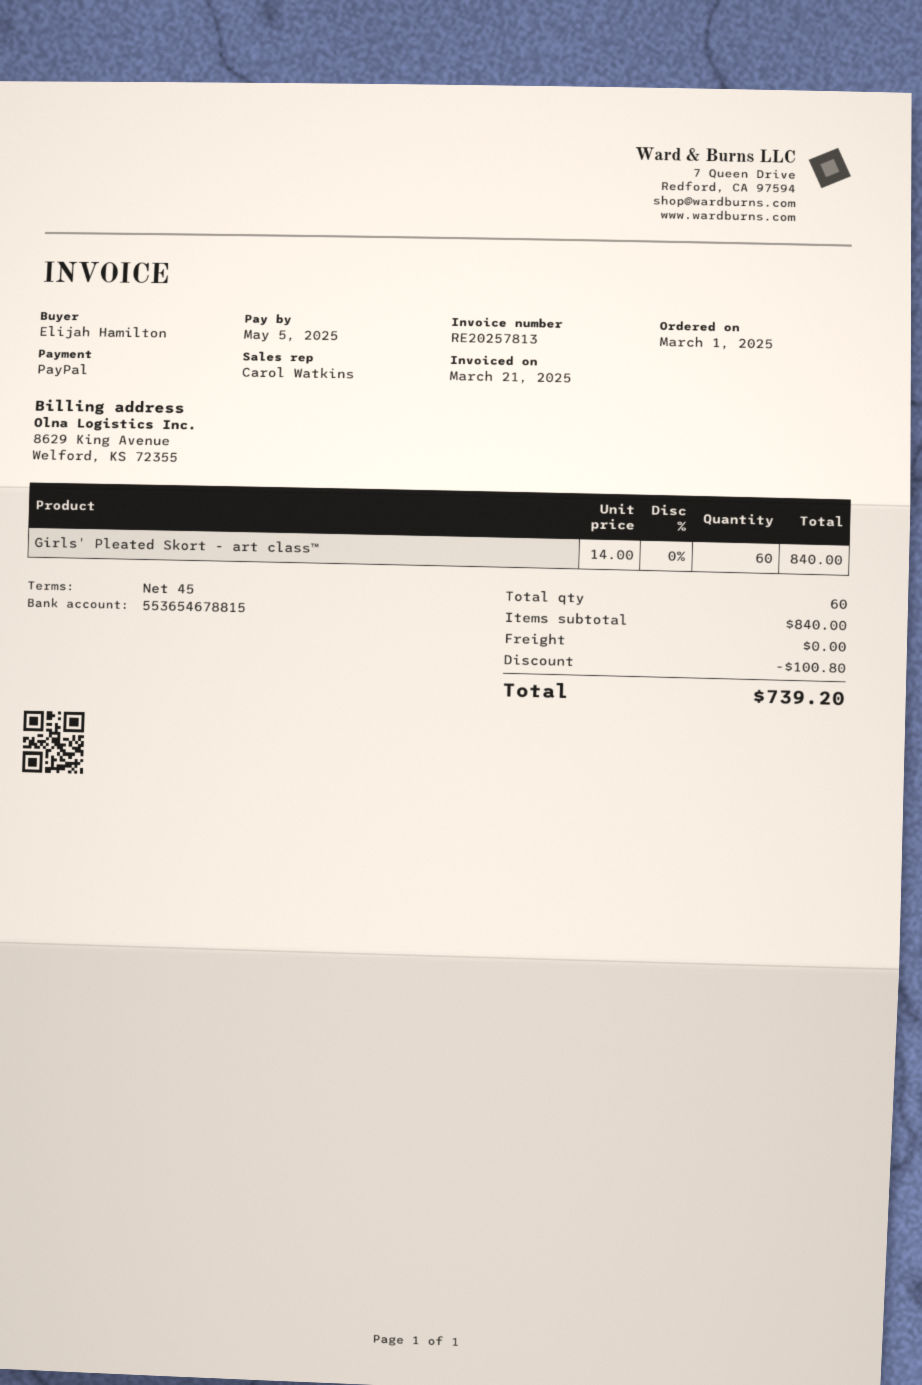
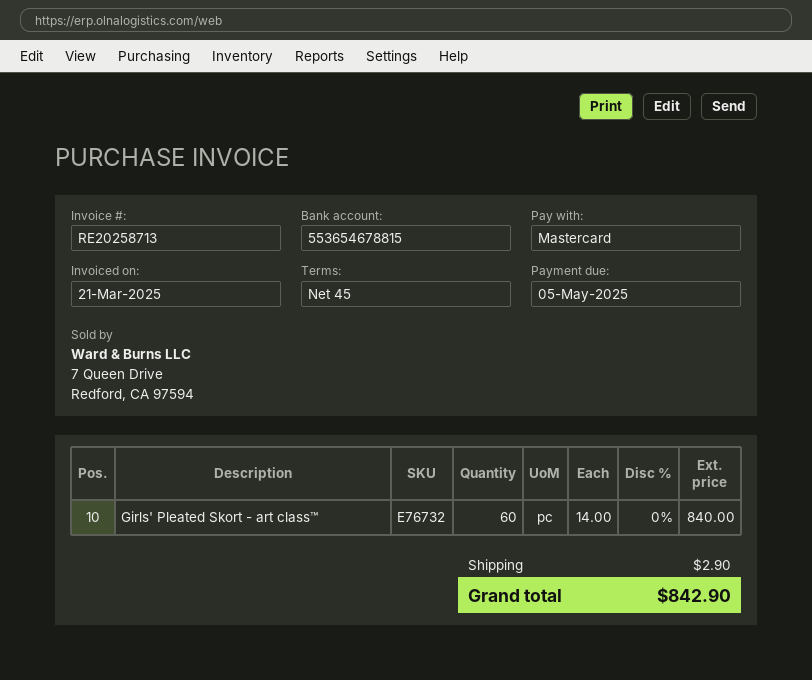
invoice number: RE20257813 -> RE20258713
payment method: PayPal -> Mastercard
discount: 100.80 -> none
shipping: 0.00 -> 2.90
total: 739.20 -> 842.90

